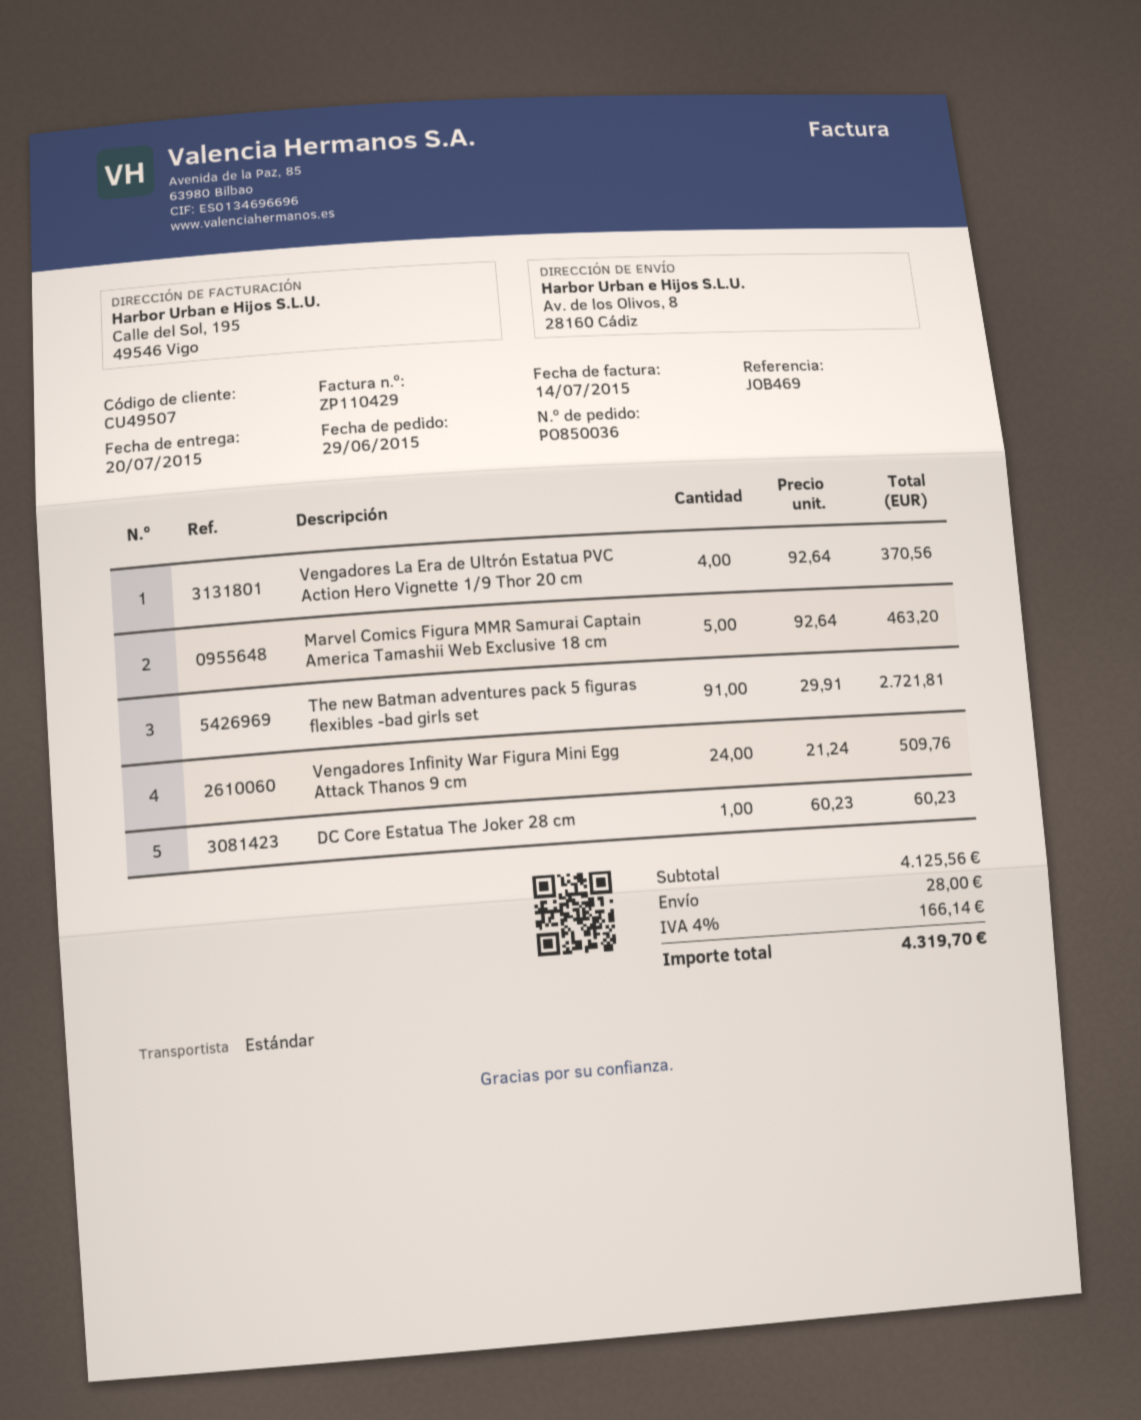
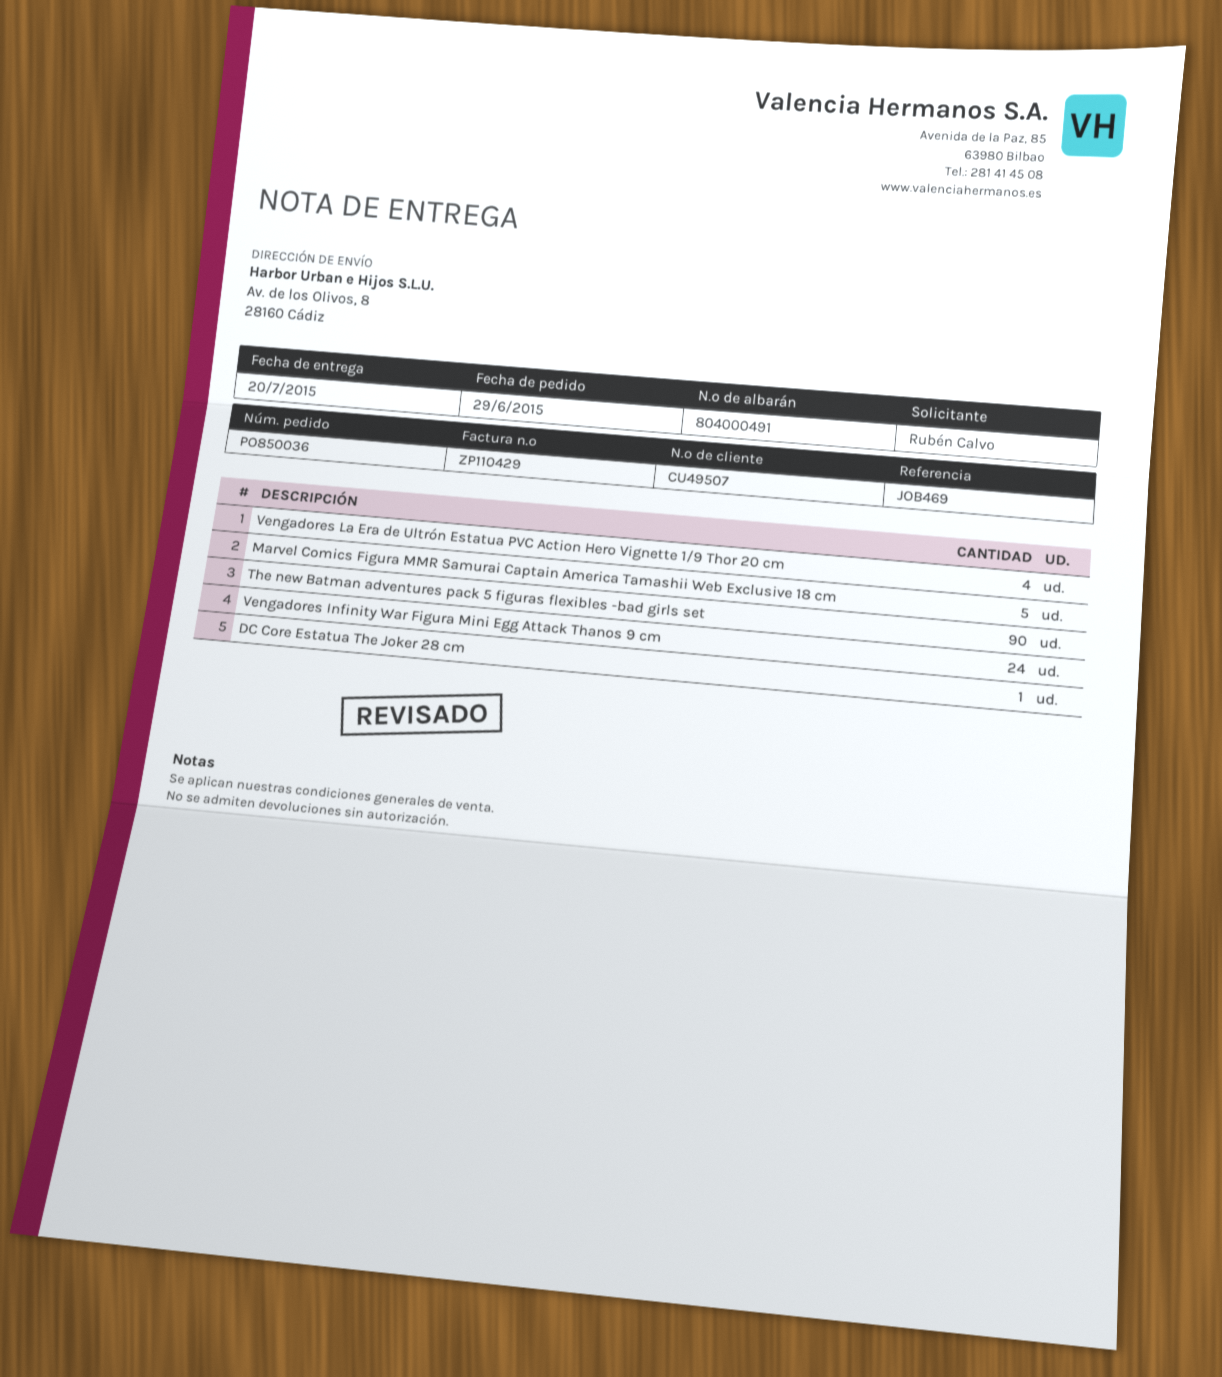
The new Batman adventures pack 5 figuras flexibles -bad girls set: 91 -> 90

